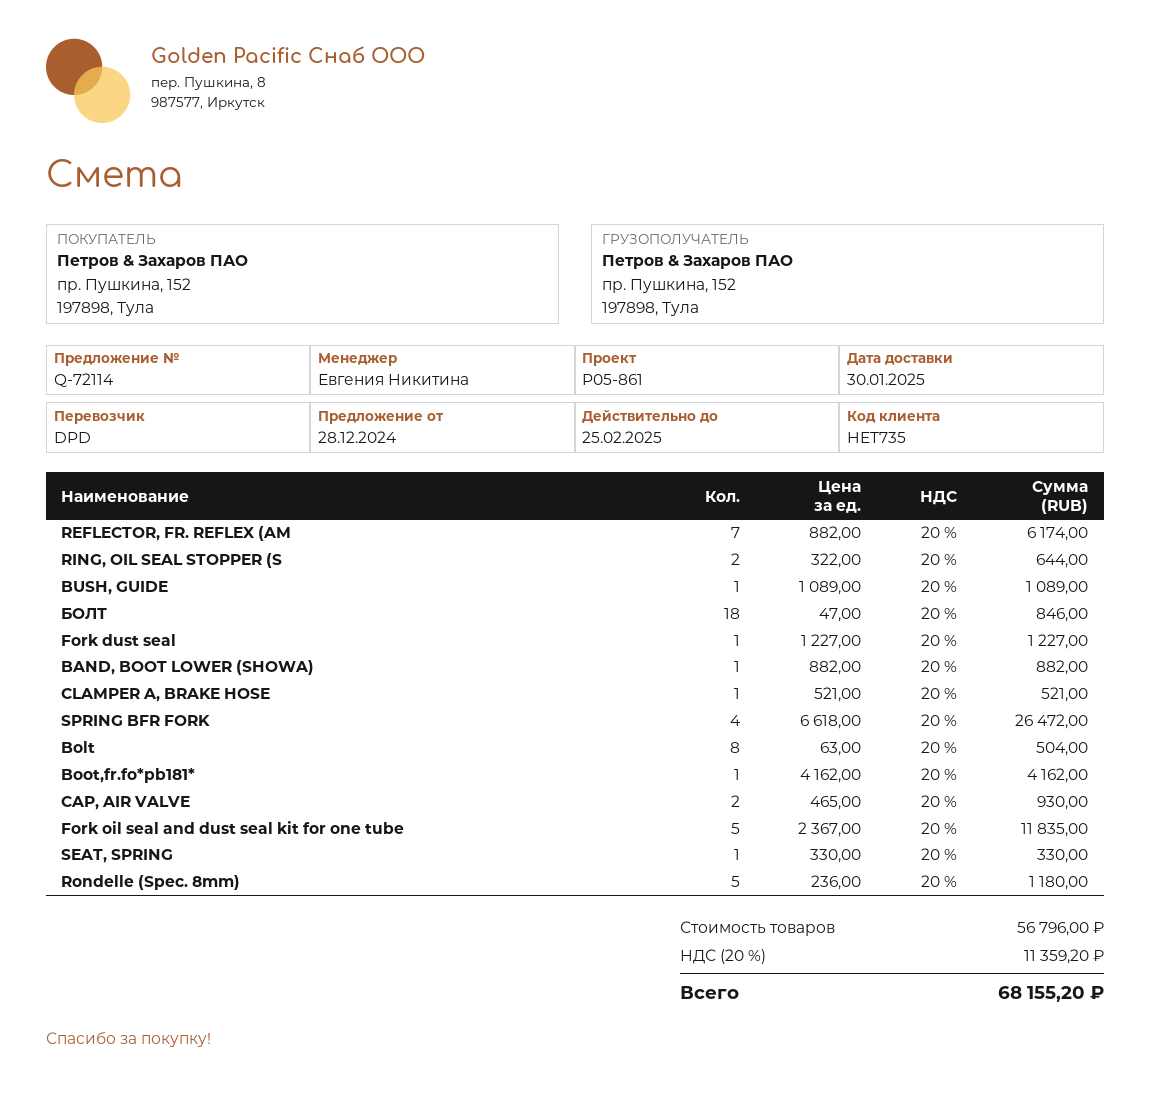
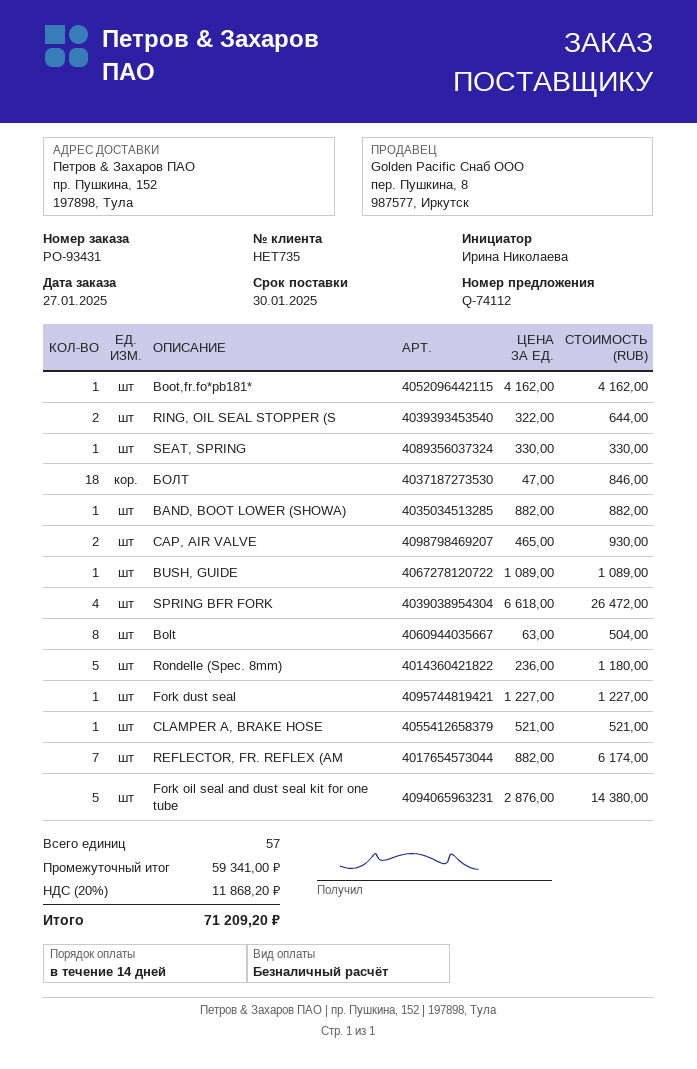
quote number: Q-72114 -> Q-74112
Fork oil seal and dust seal kit for one tube: 5 x 2367.00 = 11835.00 -> 5 x 2876.00 = 14380.00
subtotal: 56796.00 -> 59341.00
tax: 20% = 11359.20 -> 20% = 11868.20
total: 68155.20 -> 71209.20

